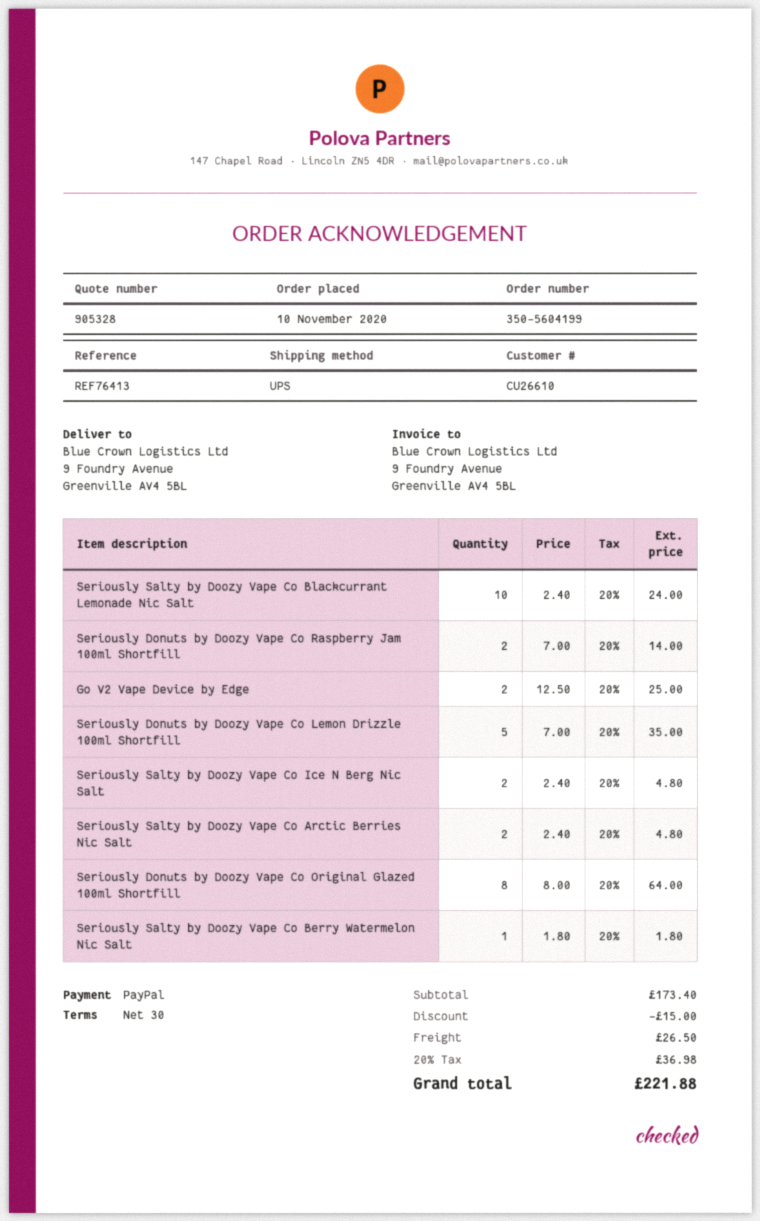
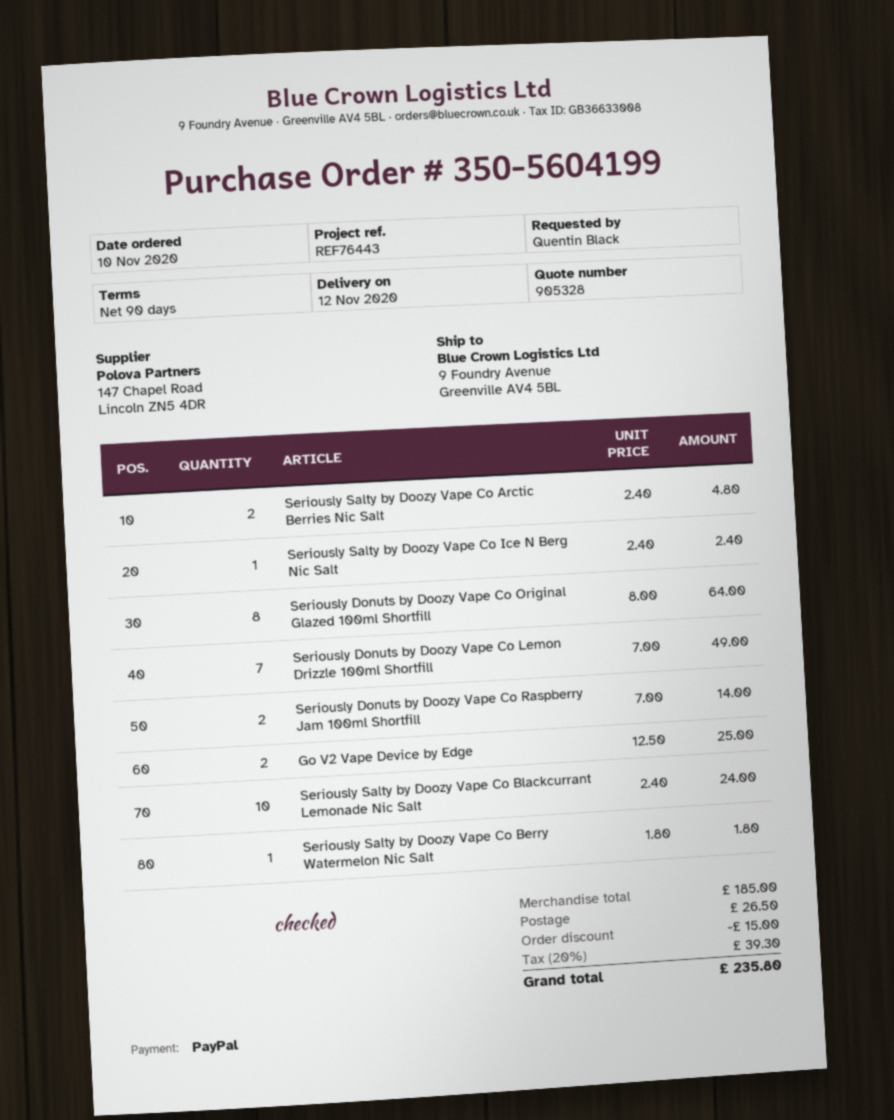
payment terms: 30 days -> 90 days
reference: REF76413 -> REF76443
Seriously Donuts by Doozy Vape Co Lemon Drizzle 100ml Shortfill: 5 x 7.00 = 35.00 -> 7 x 7.00 = 49.00
Seriously Salty by Doozy Vape Co Ice N Berg Nic Salt: 2 x 2.40 = 4.80 -> 1 x 2.40 = 2.40
subtotal: 173.40 -> 185.00
tax: 20% = 36.98 -> 20% = 39.30
total: 221.88 -> 235.80

